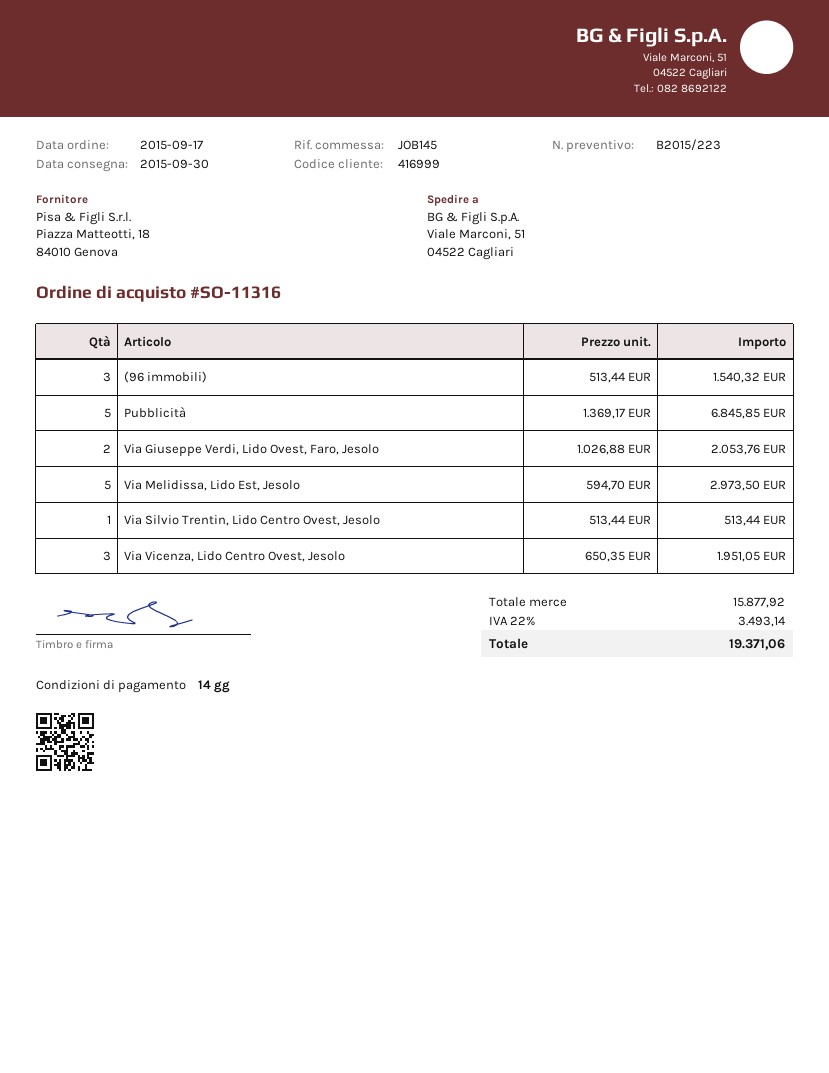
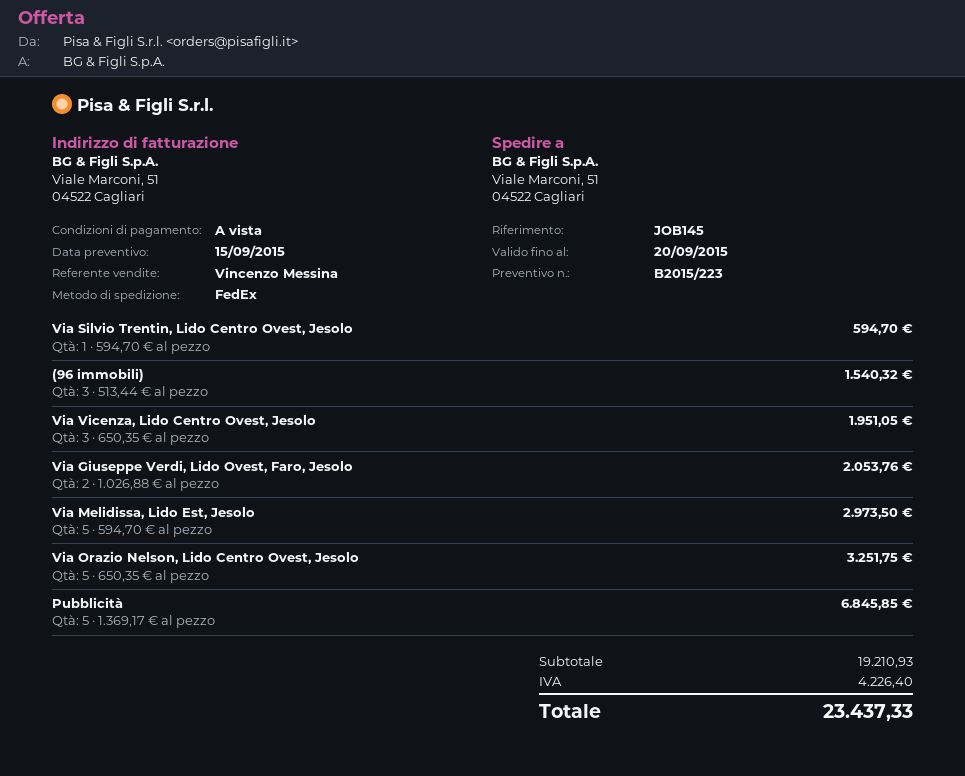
payment terms: 14 days -> on receipt
Via Silvio Trentin, Lido Centro Ovest, Jesolo: 1 x 513.44 = 513.44 -> 1 x 594.70 = 594.70
Via Orazio Nelson, Lido Centro Ovest, Jesolo: none -> 5 x 650.35 = 3251.75
subtotal: 15877.92 -> 19210.93
tax: 3493.14 -> 4226.40
total: 19371.06 -> 23437.33

